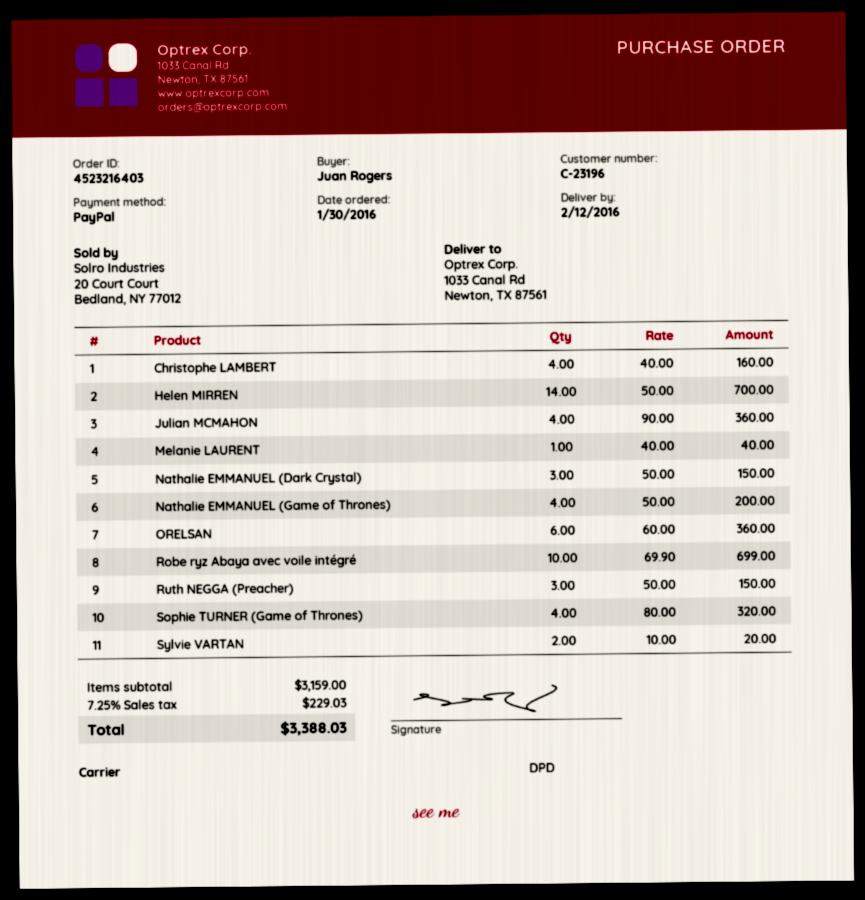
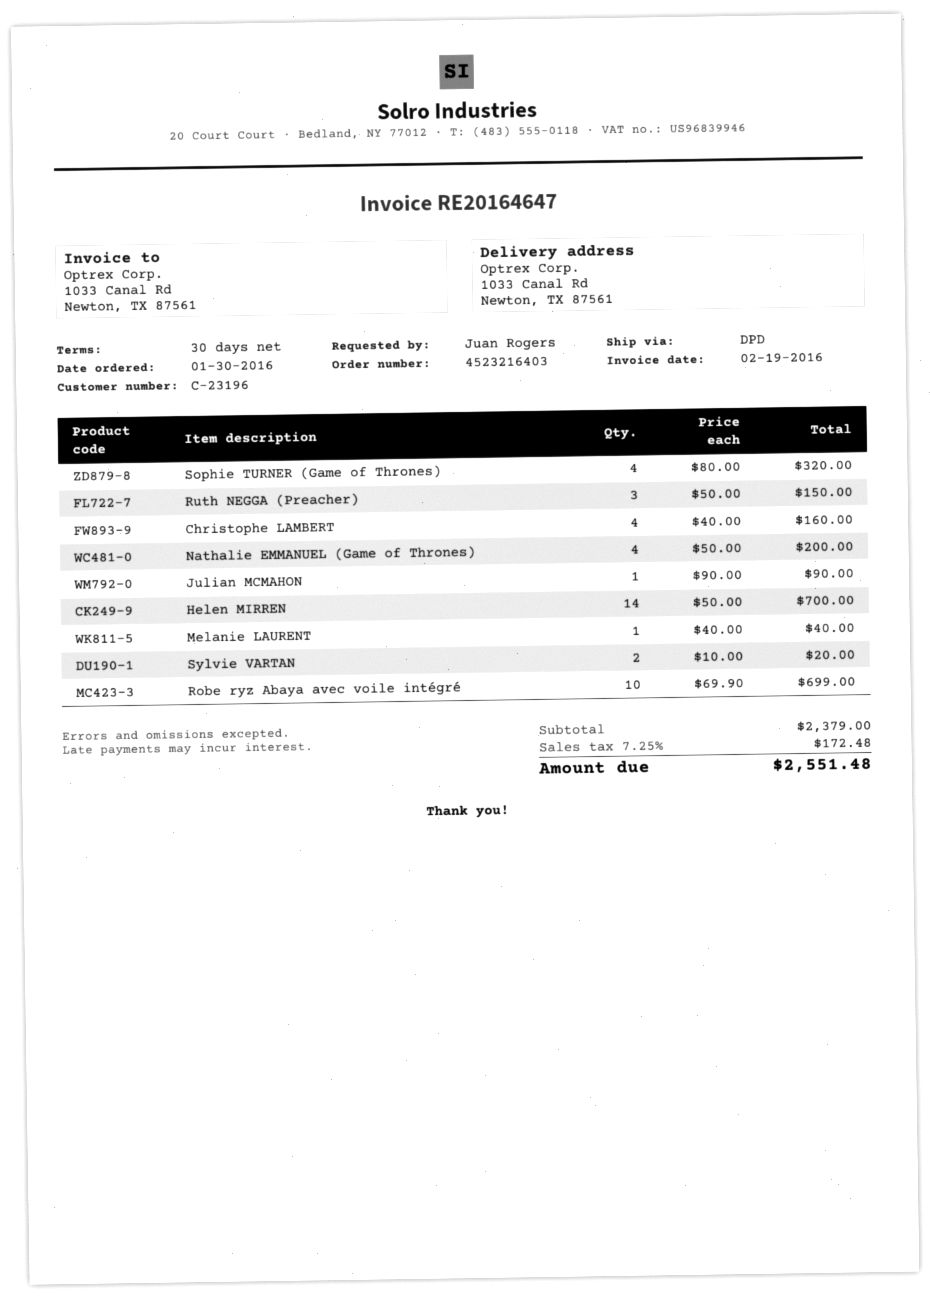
Julian MCMAHON: 4 x 90.00 = 360.00 -> 1 x 90.00 = 90.00
Nathalie EMMANUEL (Dark Crystal): 3 x 50.00 = 150.00 -> none
ORELSAN: 6 x 60.00 = 360.00 -> none
subtotal: 3159.00 -> 2379.00
tax: 7.25% = 229.03 -> 7.25% = 172.48
total: 3388.03 -> 2551.48

